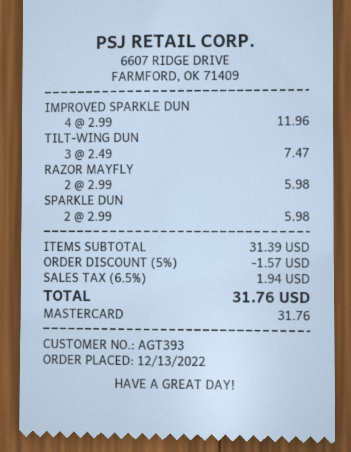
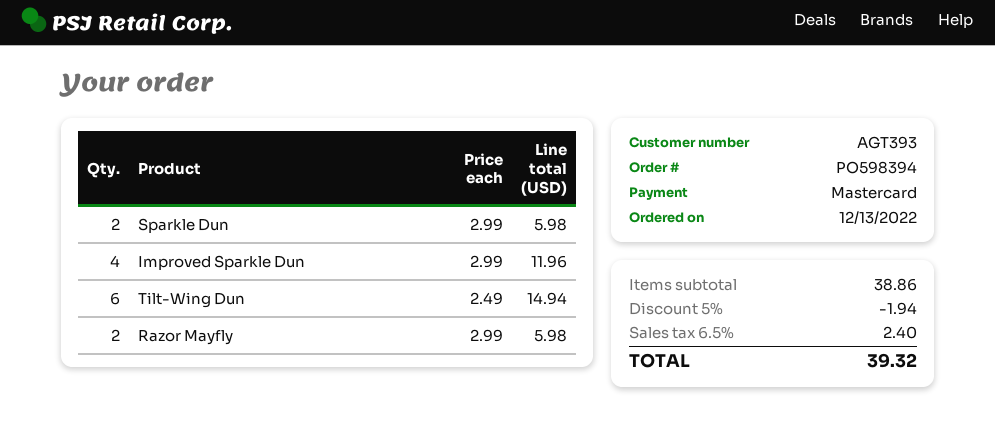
TILT-WING DUN: 3 x 2.49 = 7.47 -> 6 x 2.49 = 14.94
subtotal: 31.39 -> 38.86
discount: 5% = 1.57 -> 5% = 1.94
tax: 6.5% = 1.94 -> 6.5% = 2.40
total: 31.76 -> 39.32

